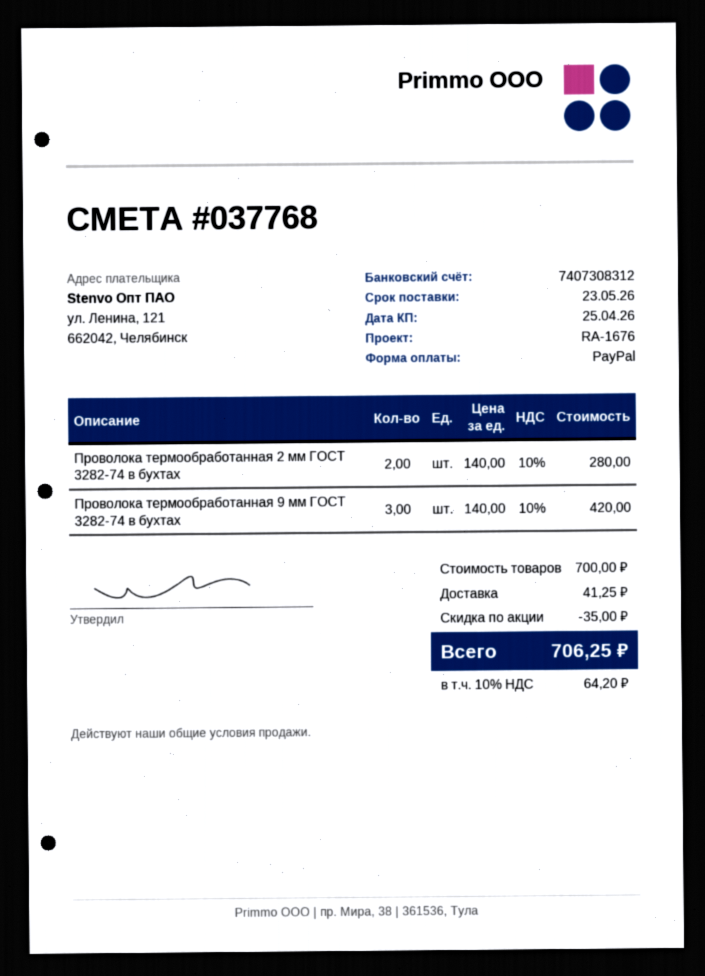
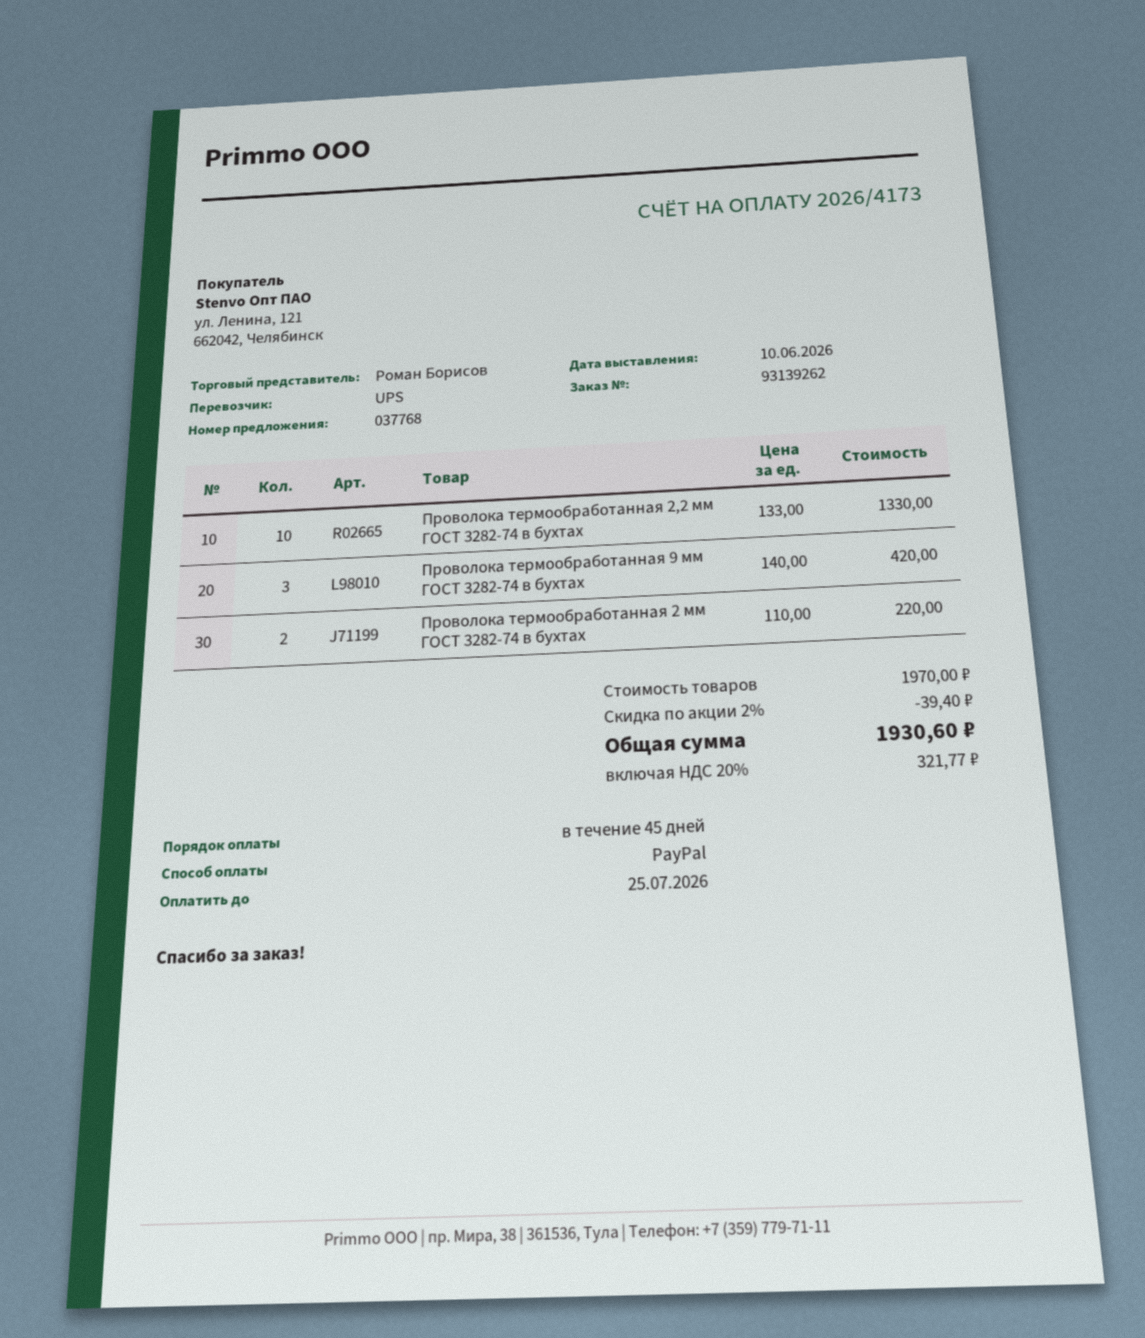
Проволока термообработанная 2 мм ГОСТ 3282-74 в бухтах: 2 x 140.00 = 280.00 -> 2 x 110.00 = 220.00
Проволока термообработанная 2,2 мм ГОСТ 3282-74 в бухтах: none -> 10 x 133.00 = 1330.00
subtotal: 700.00 -> 1970.00
discount: 35.00 -> 39.40
shipping: 41.25 -> none
tax: 10% = 64.20 -> 20% = 321.77
total: 706.25 -> 1930.60

